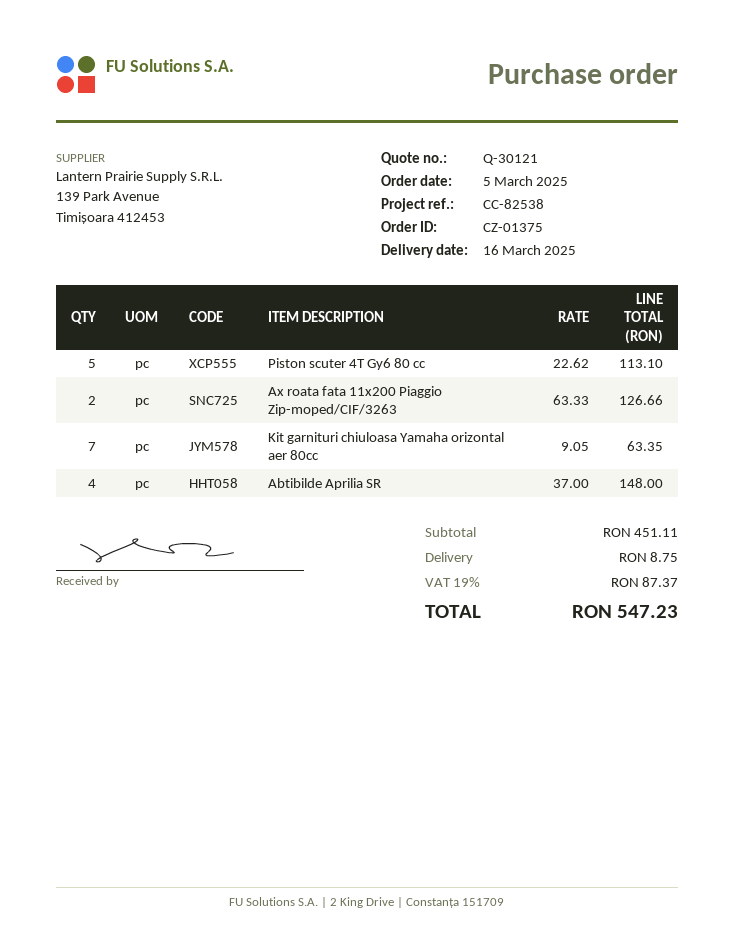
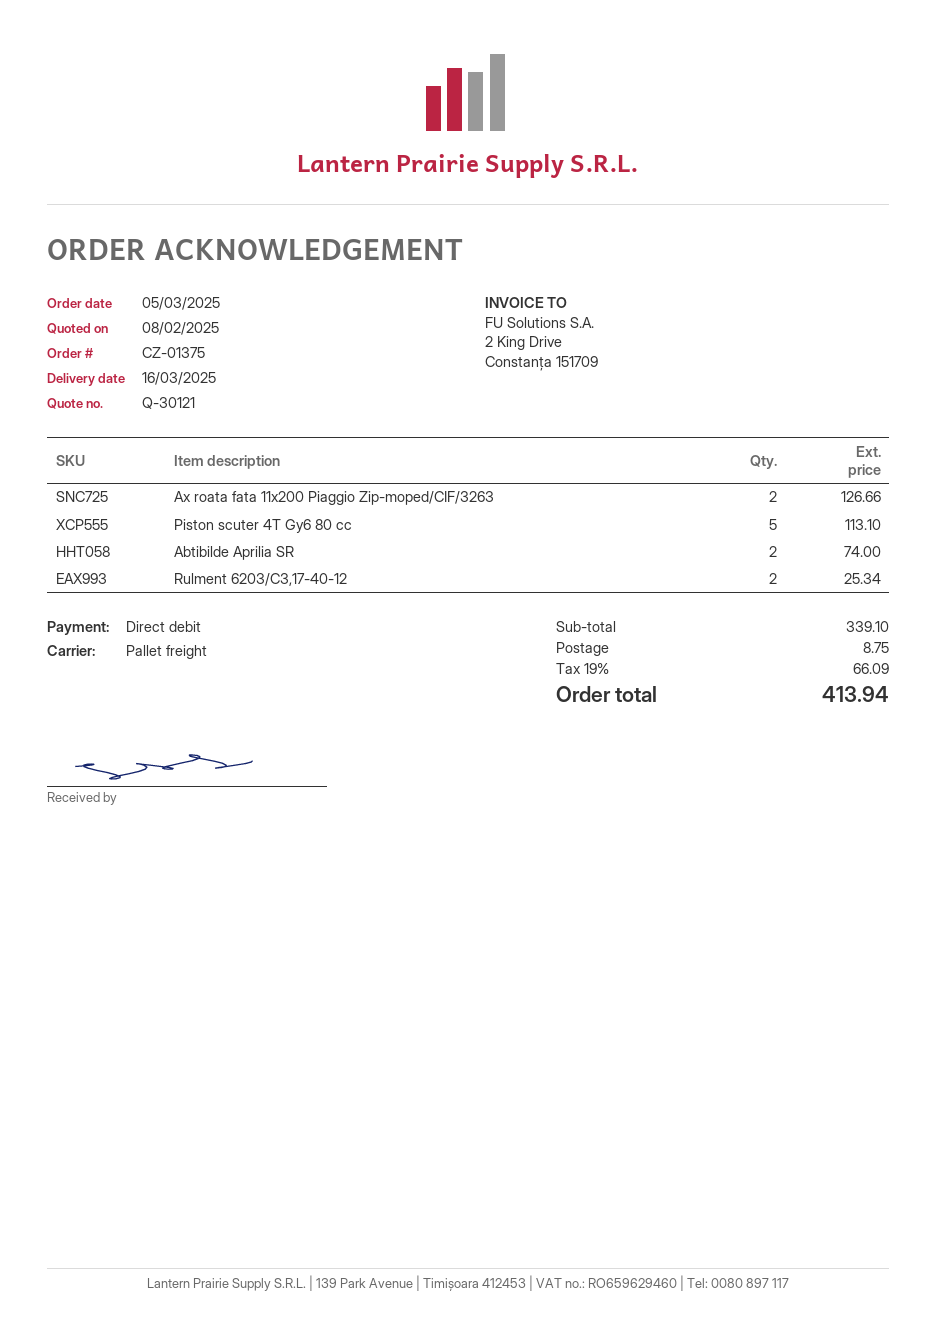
Kit garnituri chiuloasa Yamaha orizontal aer 80cc: 7 for 63.35 -> none
Abtibilde Aprilia SR: 4 for 148.00 -> 2 for 74.00
Rulment 6203/C3,17-40-12: none -> 2 for 25.34
subtotal: 451.11 -> 339.10
tax: 19% = 87.37 -> 19% = 66.09
total: 547.23 -> 413.94

